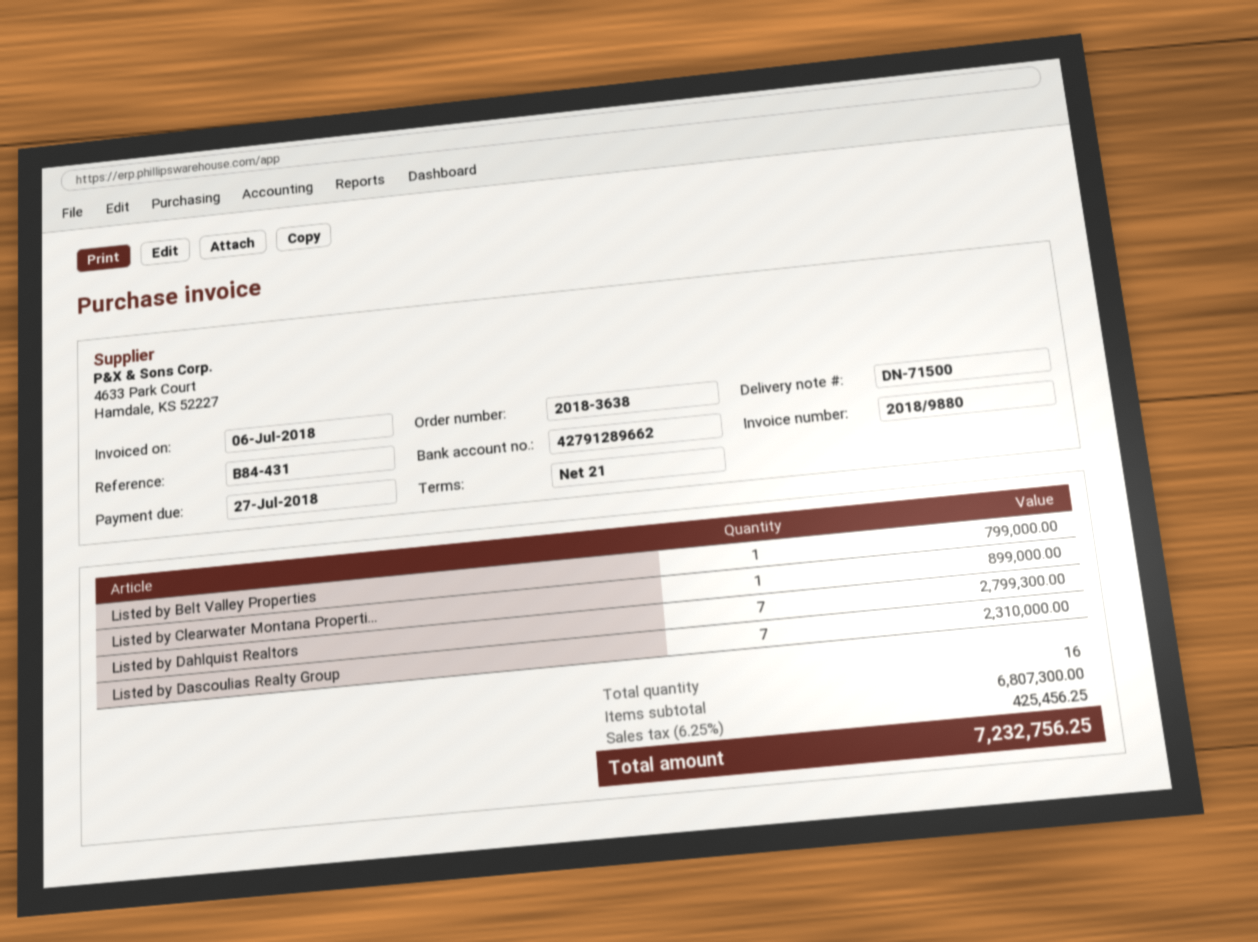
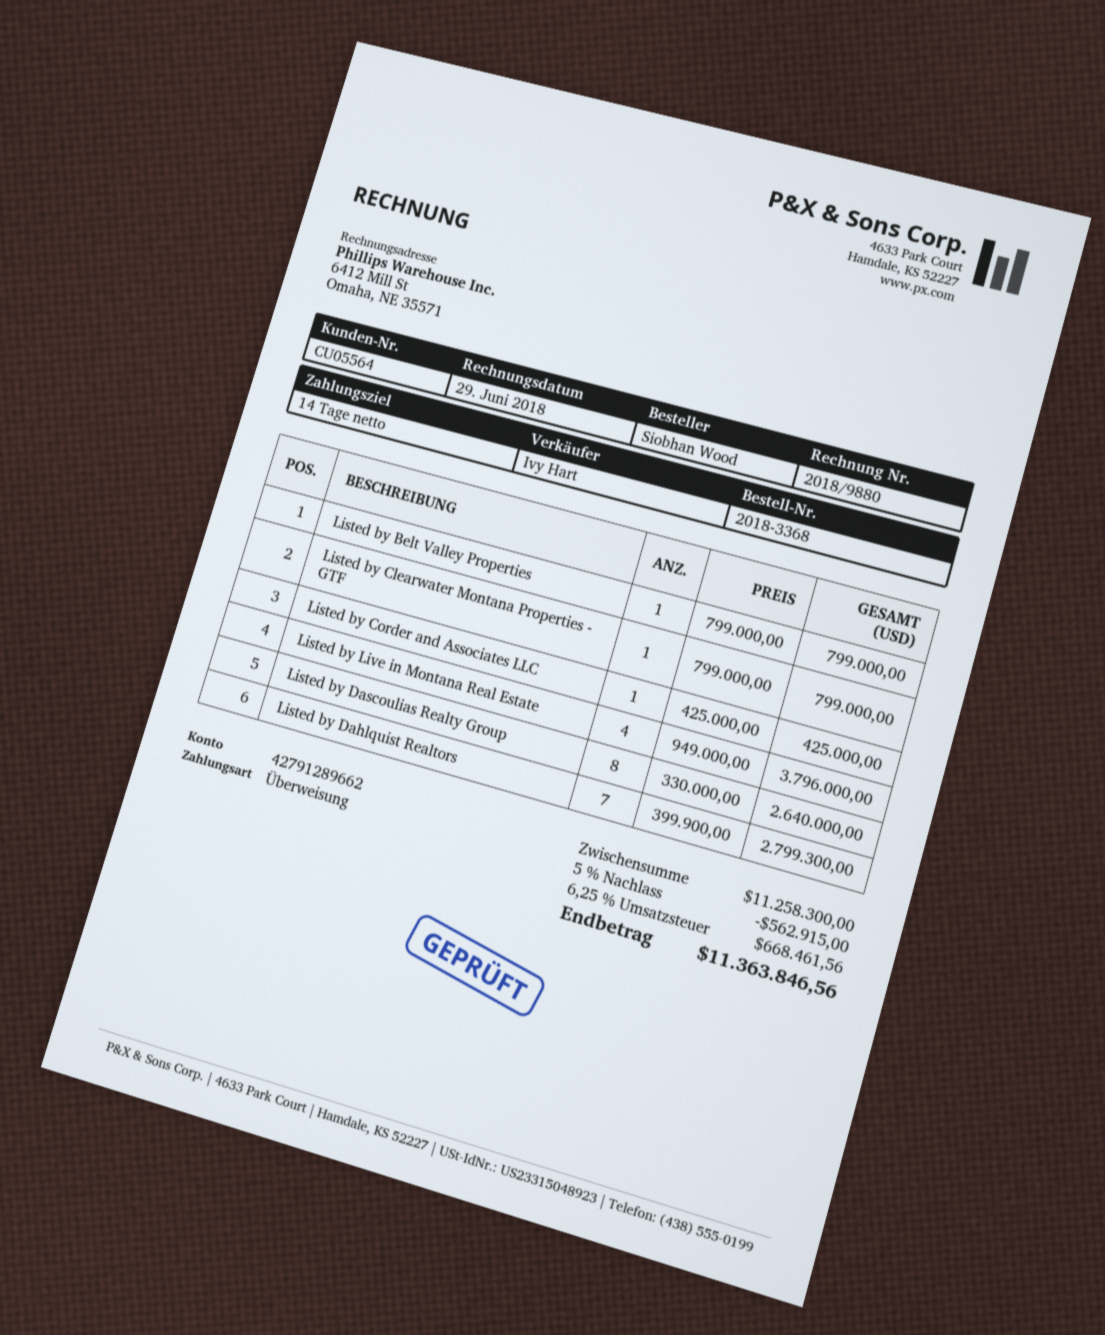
order number: 2018-3638 -> 2018-3368
invoice date: 2018-07-06 -> 2018-06-29
payment terms: 21 days -> 14 days
Listed by Clearwater Montana Properti...: 1 for 899000.00 -> 1 for 799000.00
Listed by Dascoulias Realty Group: 7 for 2310000.00 -> 8 for 2640000.00
Listed by Corder and Associates LLC: none -> 1 for 425000.00
Listed by Live in Montana Real Estate: none -> 4 for 3796000.00
subtotal: 6807300.00 -> 11258300.00
discount: none -> 5% = 562915.00
tax: 6.25% = 425456.25 -> 6.25% = 668461.56
total: 7232756.25 -> 11363846.56

